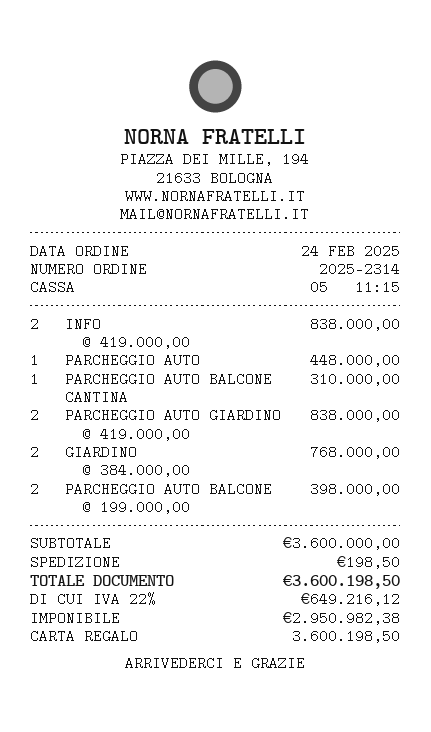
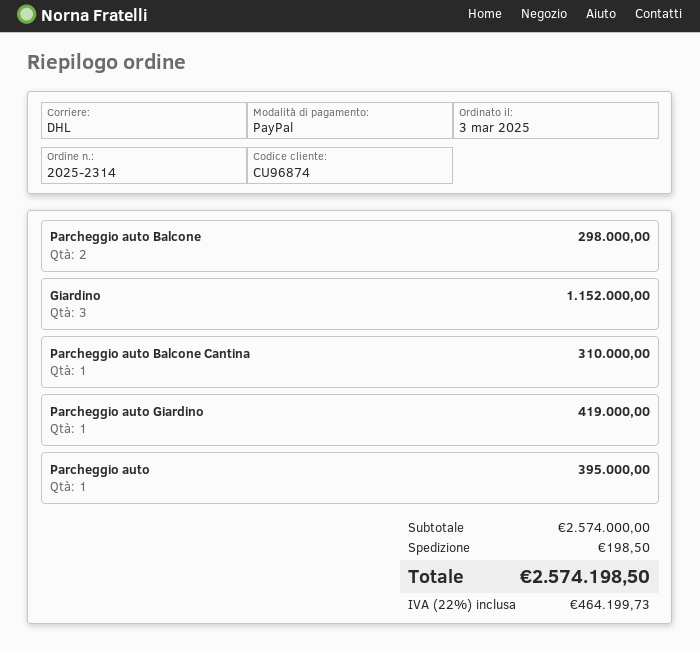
order date: 2025-02-24 -> 2025-03-03
payment method: gift card -> PayPal
INFO: 2 for 838000.00 -> none
PARCHEGGIO AUTO: 1 for 448000.00 -> 1 for 395000.00
PARCHEGGIO AUTO GIARDINO: 2 for 838000.00 -> 1 for 419000.00
GIARDINO: 2 for 768000.00 -> 3 for 1152000.00
PARCHEGGIO AUTO BALCONE: 2 for 398000.00 -> 2 for 298000.00
subtotal: 3600000.00 -> 2574000.00
tax: 22% = 649216.12 -> 22% = 464199.73
total: 3600198.50 -> 2574198.50

